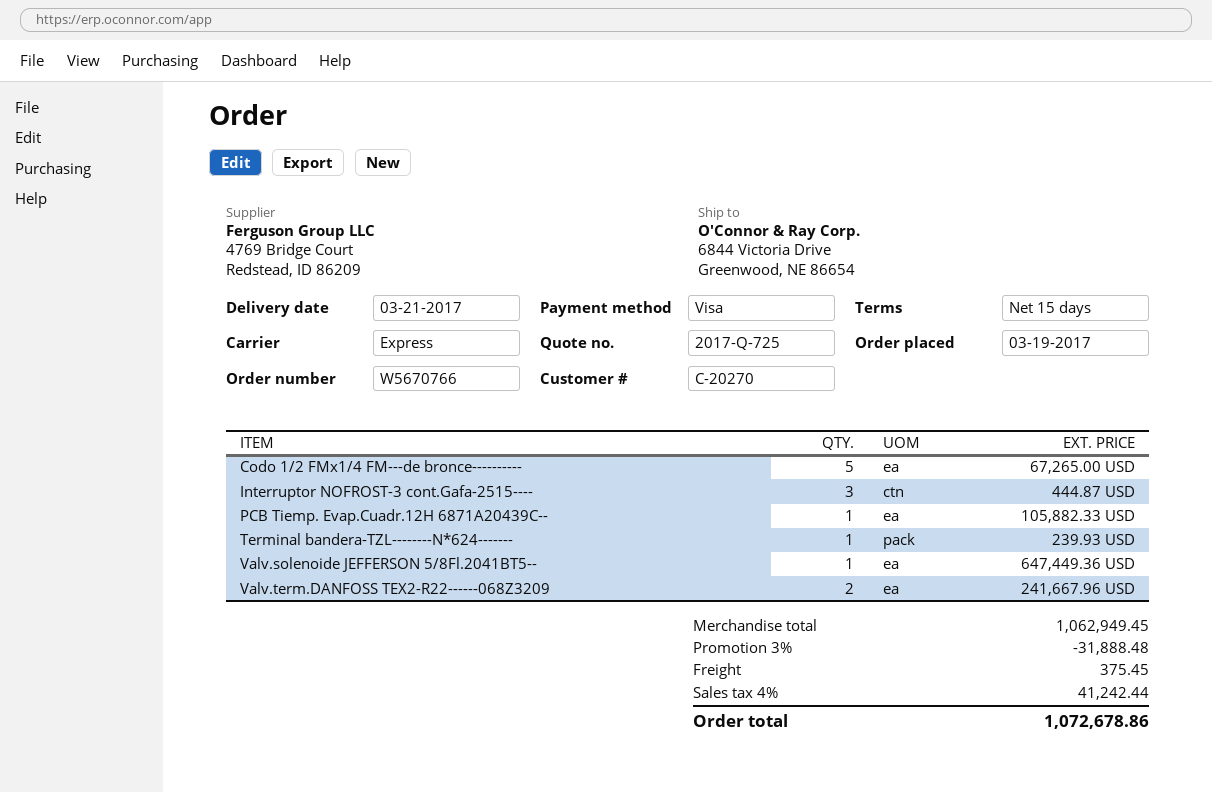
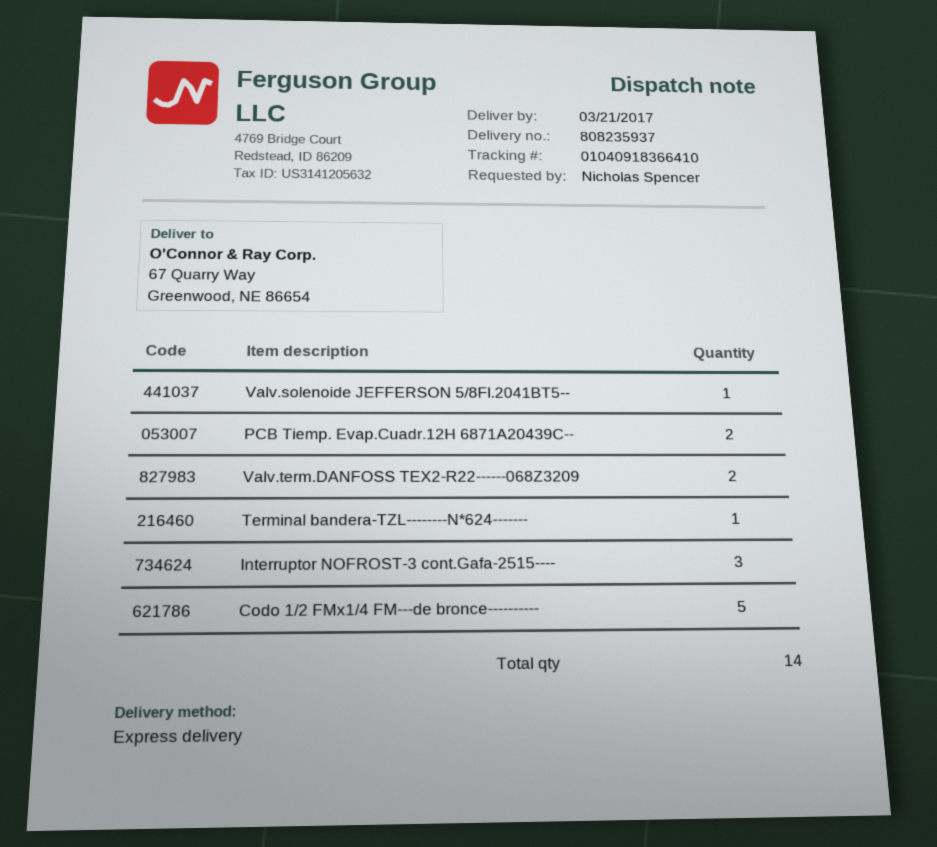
ship to: 6844 Victoria Drive, Greenwood, NE 86654 -> 67 Quarry Way, Greenwood, NE 86654
PCB Tiemp. Evap.Cuadr.12H 6871A20439C--: 1 -> 2

